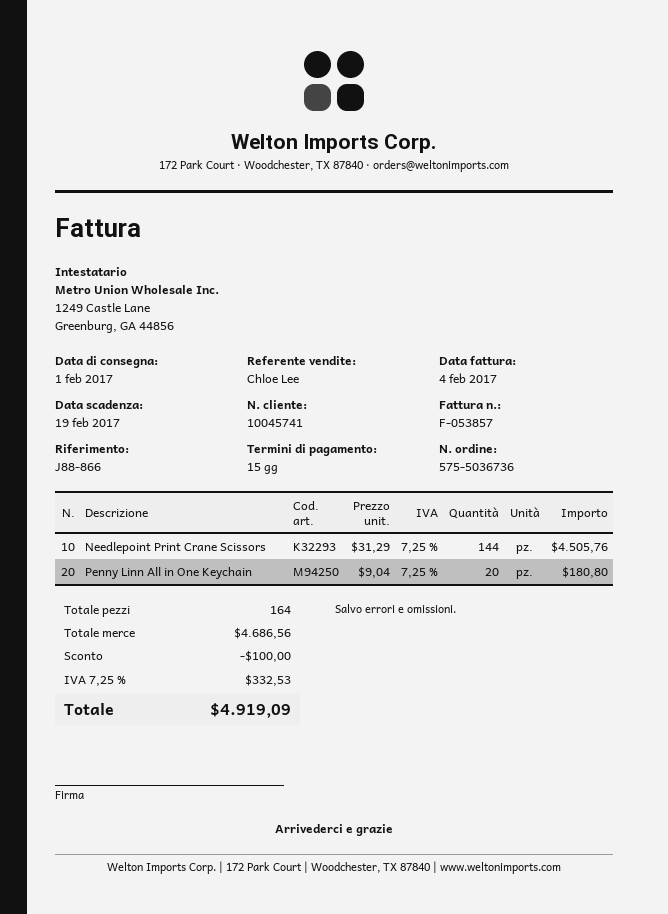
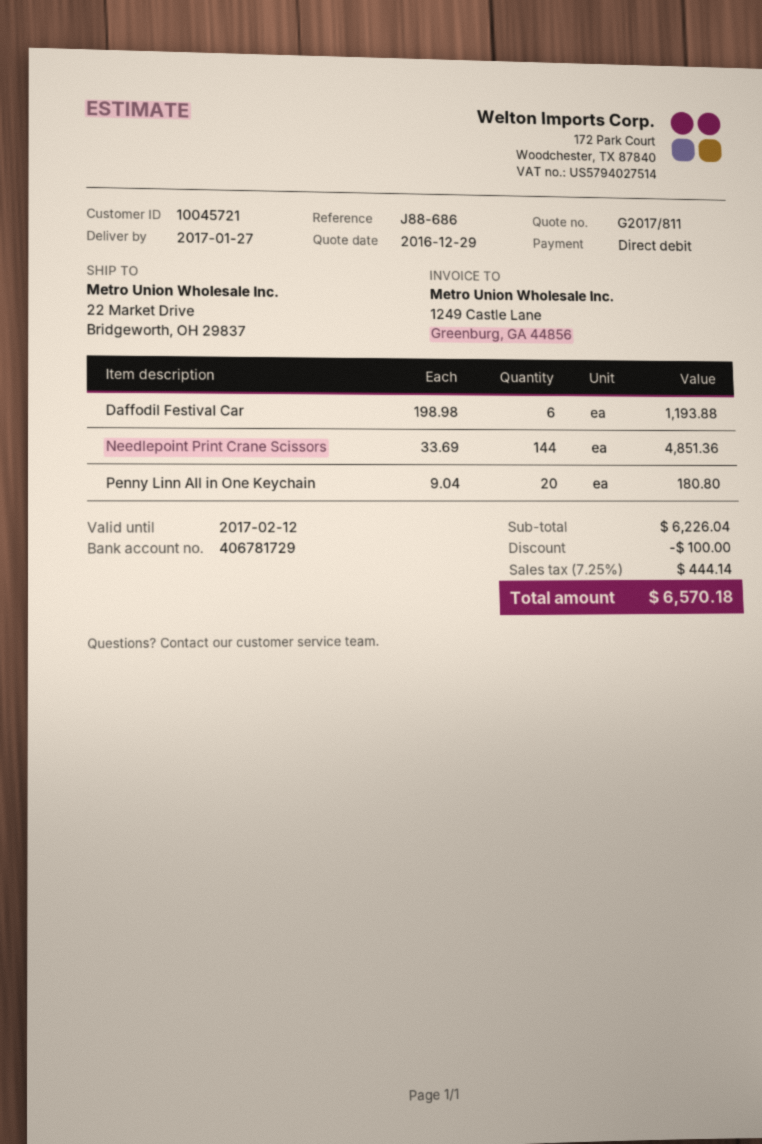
delivery date: 2017-02-01 -> 2017-01-27
customer number: 10045741 -> 10045721
reference: J88-866 -> J88-686
Needlepoint Print Crane Scissors: 144 x 31.29 = 4505.76 -> 144 x 33.69 = 4851.36
Daffodil Festival Car: none -> 6 x 198.98 = 1193.88
subtotal: 4686.56 -> 6226.04
tax: 7.25% = 332.53 -> 7.25% = 444.14
total: 4919.09 -> 6570.18

